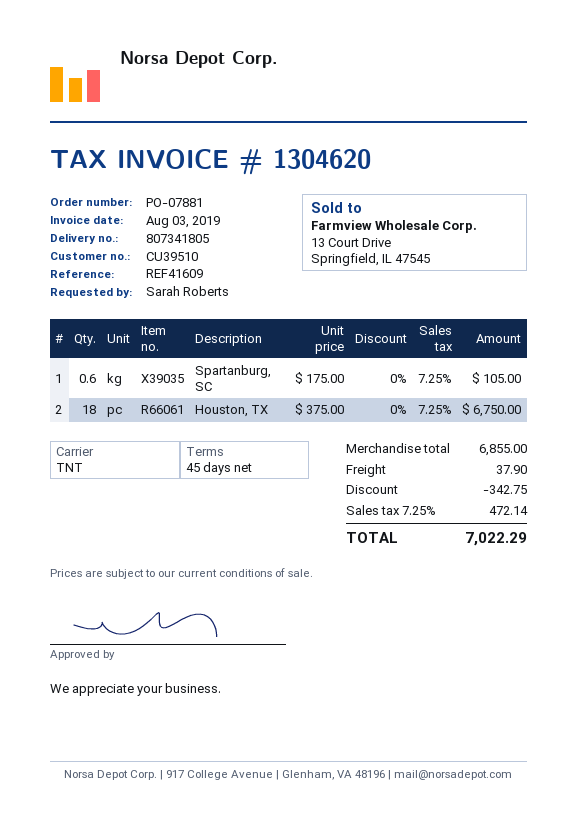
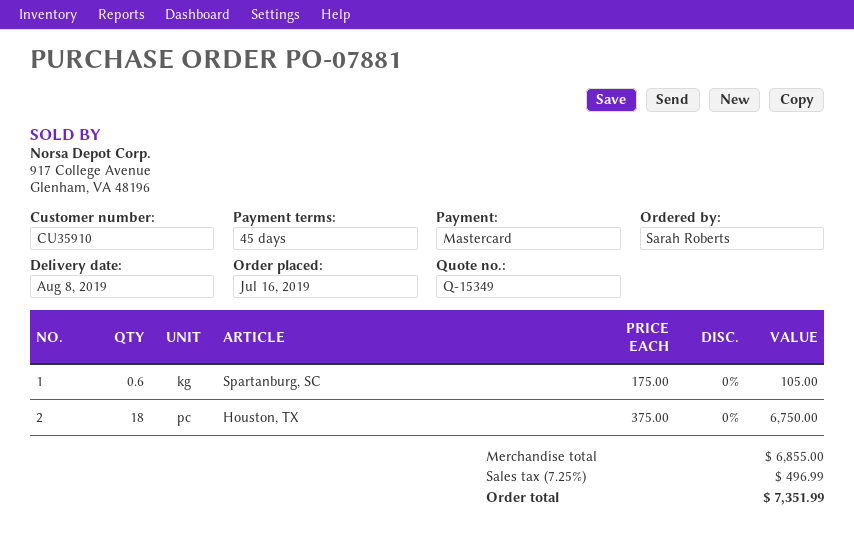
customer number: CU39510 -> CU35910
discount: 342.75 -> none
shipping: 37.90 -> none
tax: 7.25% = 472.14 -> 7.25% = 496.99
total: 7022.29 -> 7351.99

